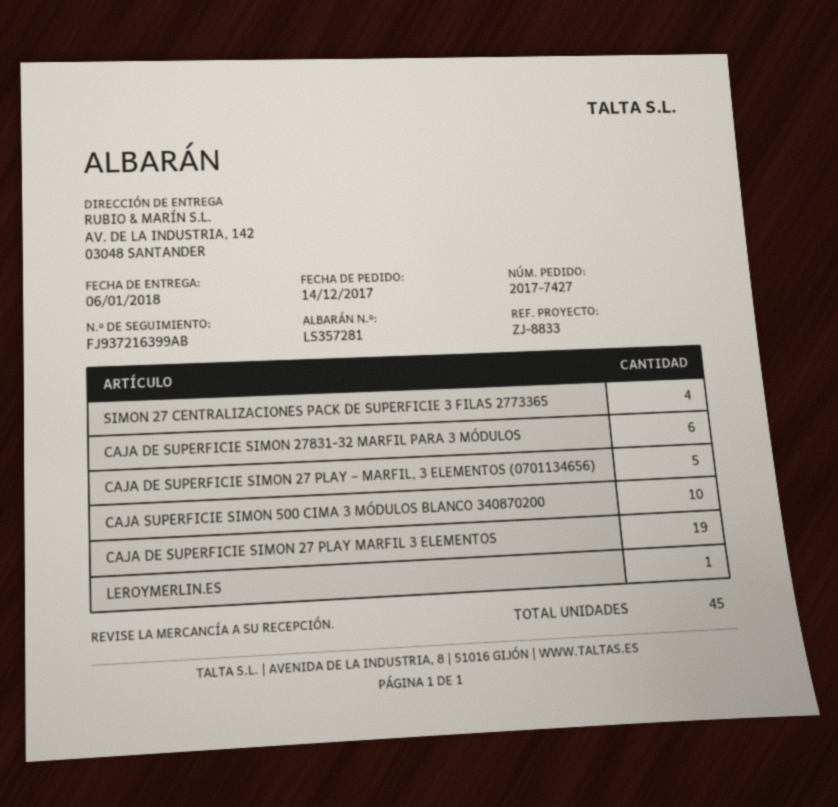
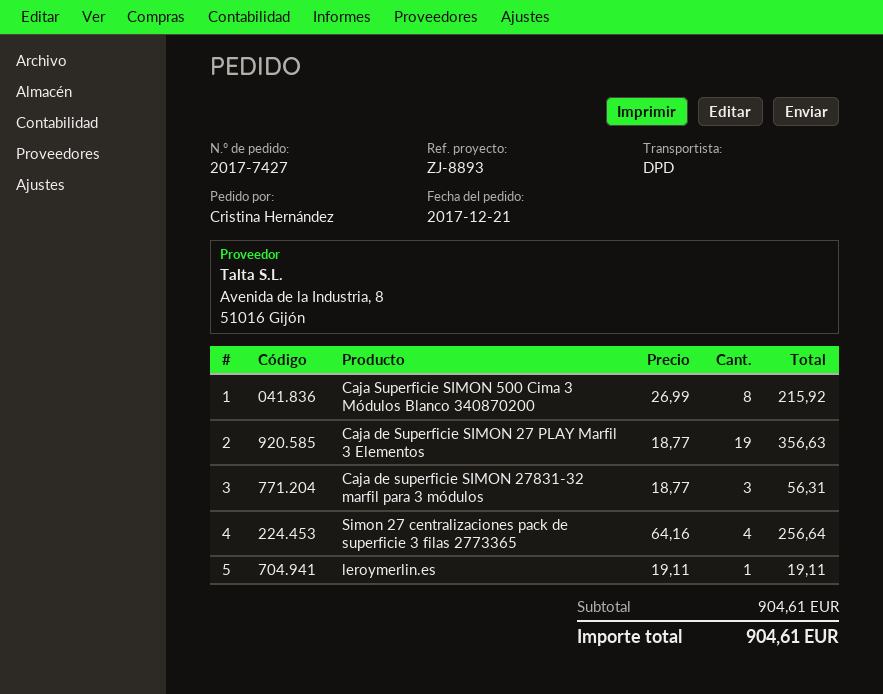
order date: 2017-12-14 -> 2017-12-21
reference: ZJ-8833 -> ZJ-8893
CAJA DE SUPERFICIE SIMON 27831-32 MARFIL PARA 3 MÓDULOS: 6 -> 3
CAJA DE SUPERFICIE SIMON 27 PLAY – MARFIL, 3 ELEMENTOS (0701134656): 5 -> none
CAJA SUPERFICIE SIMON 500 CIMA 3 MÓDULOS BLANCO 340870200: 10 -> 8

